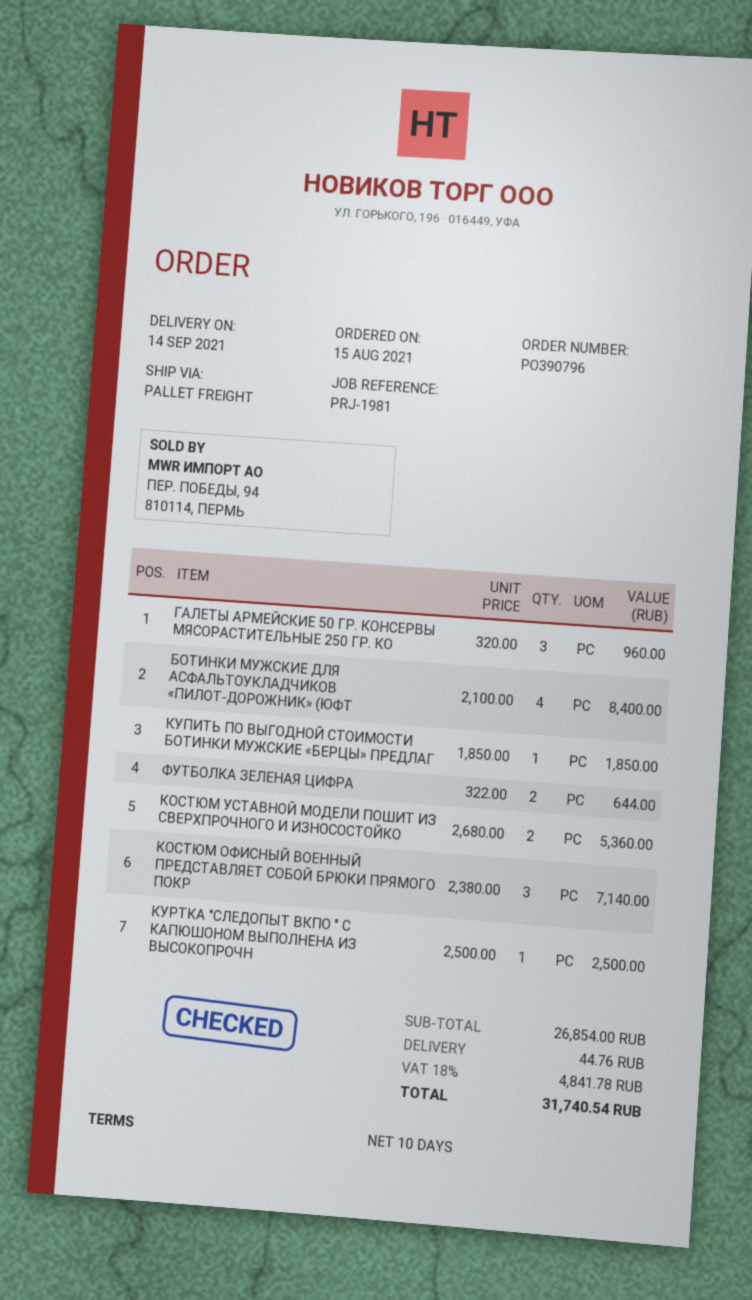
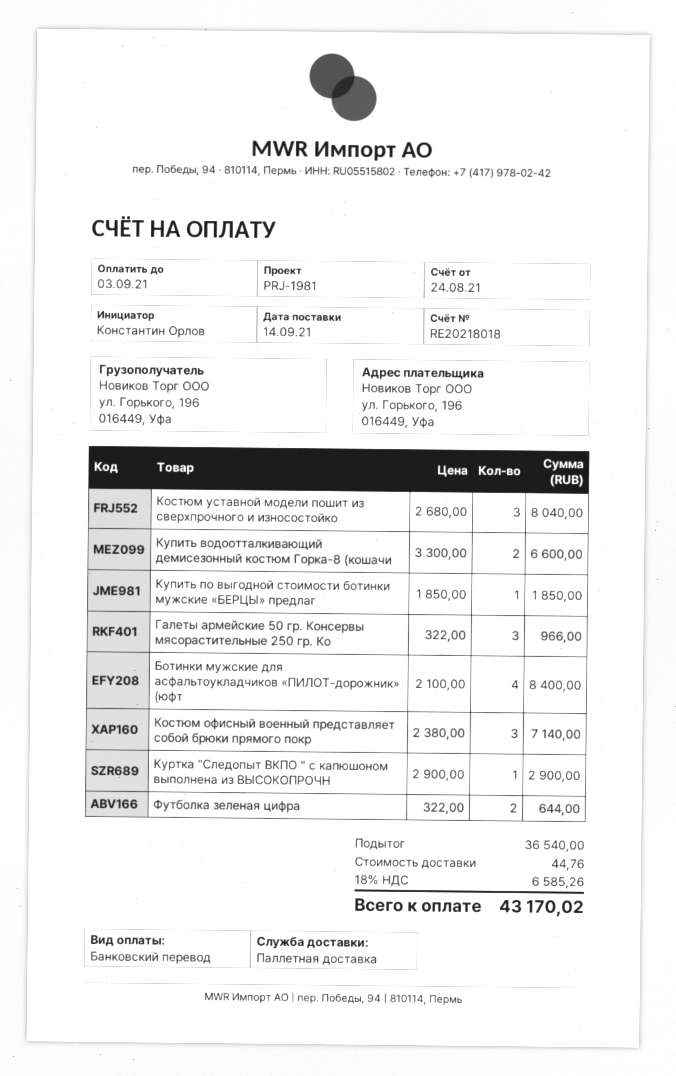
ГАЛЕТЫ АРМЕЙСКИЕ 50 ГР. КОНСЕРВЫ МЯСОРАСТИТЕЛЬНЫЕ 250 ГР. КО: 3 x 320.00 = 960.00 -> 3 x 322.00 = 966.00
КОСТЮМ УСТАВНОЙ МОДЕЛИ ПОШИТ ИЗ СВЕРХПРОЧНОГО И ИЗНОСОСТОЙКО: 2 x 2680.00 = 5360.00 -> 3 x 2680.00 = 8040.00
КУРТКА "СЛЕДОПЫТ ВКПО " С КАПЮШОНОМ ВЫПОЛНЕНА ИЗ ВЫСОКОПРОЧН: 1 x 2500.00 = 2500.00 -> 1 x 2900.00 = 2900.00
Купить водоотталкивающий демисезонный костюм Горка-8 (кошачи: none -> 2 x 3300.00 = 6600.00
subtotal: 26854.00 -> 36540.00
tax: 18% = 4841.78 -> 18% = 6585.26
total: 31740.54 -> 43170.02

